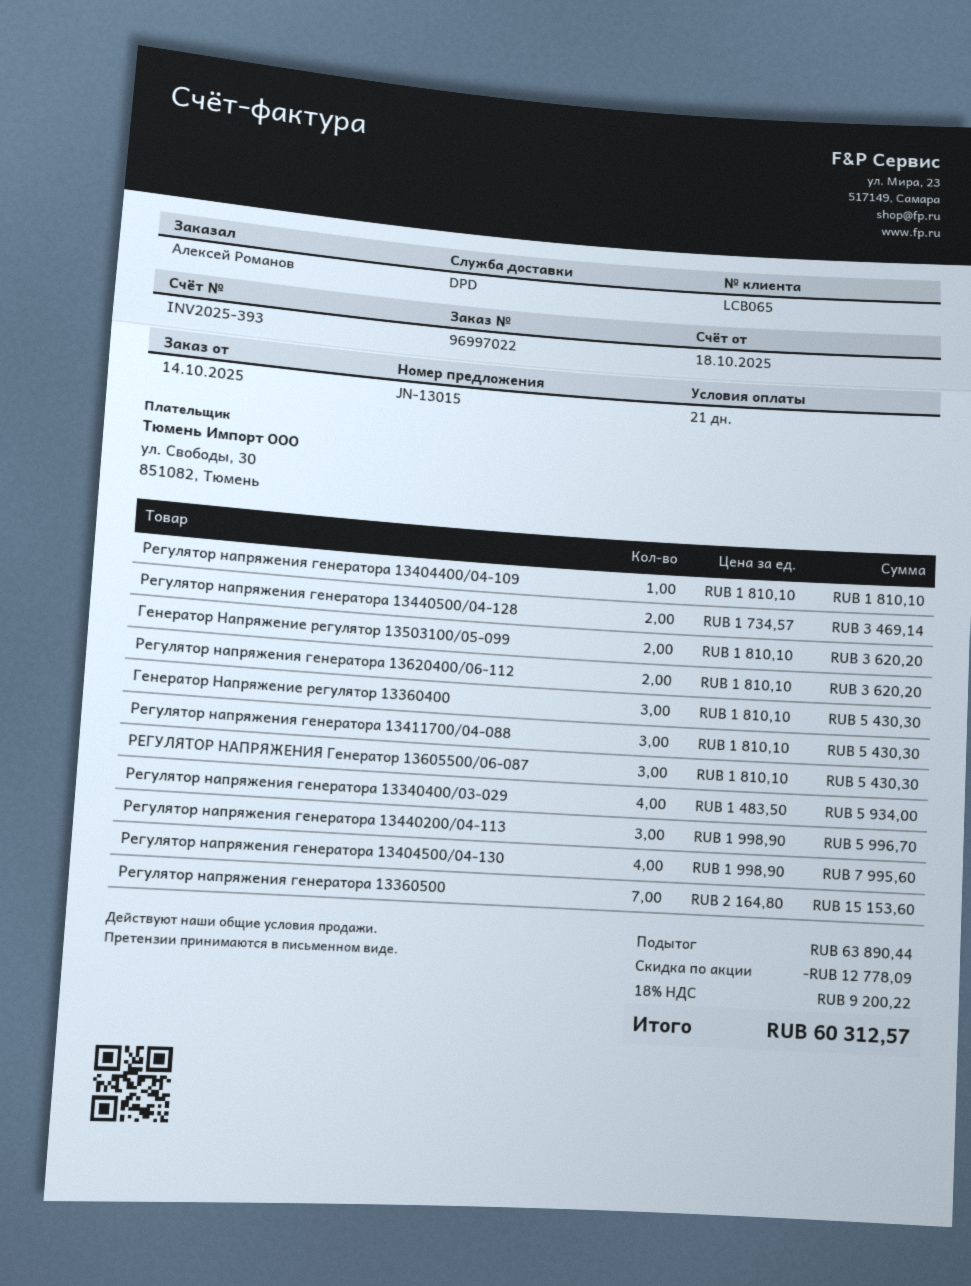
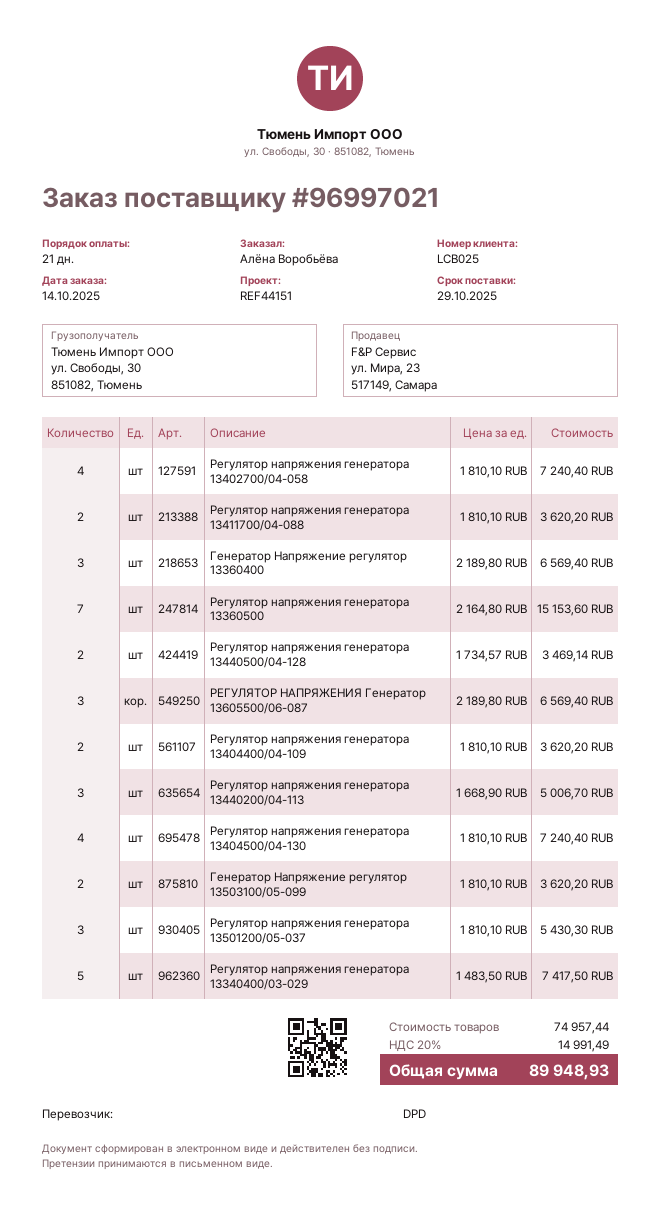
order number: 96997022 -> 96997021
customer number: LCB065 -> LCB025
ordered by: Алексей Романов -> Алёна Воробьёва
Регулятор напряжения генератора 13404400/04-109: 1 x 1810.10 = 1810.10 -> 2 x 1810.10 = 3620.20
Регулятор напряжения генератора 13620400/06-112: 2 x 1810.10 = 3620.20 -> none
Генератор Напряжение регулятор 13360400: 3 x 1810.10 = 5430.30 -> 3 x 2189.80 = 6569.40
Регулятор напряжения генератора 13411700/04-088: 3 x 1810.10 = 5430.30 -> 2 x 1810.10 = 3620.20
РЕГУЛЯТОР НАПРЯЖЕНИЯ Генератор 13605500/06-087: 3 x 1810.10 = 5430.30 -> 3 x 2189.80 = 6569.40
Регулятор напряжения генератора 13340400/03-029: 4 x 1483.50 = 5934.00 -> 5 x 1483.50 = 7417.50
Регулятор напряжения генератора 13440200/04-113: 3 x 1998.90 = 5996.70 -> 3 x 1668.90 = 5006.70
Регулятор напряжения генератора 13404500/04-130: 4 x 1998.90 = 7995.60 -> 4 x 1810.10 = 7240.40
Регулятор напряжения генератора 13402700/04-058: none -> 4 x 1810.10 = 7240.40
Регулятор напряжения генератора 13501200/05-037: none -> 3 x 1810.10 = 5430.30
subtotal: 63890.44 -> 74957.44
discount: 12778.09 -> none
tax: 18% = 9200.22 -> 20% = 14991.49
total: 60312.57 -> 89948.93

